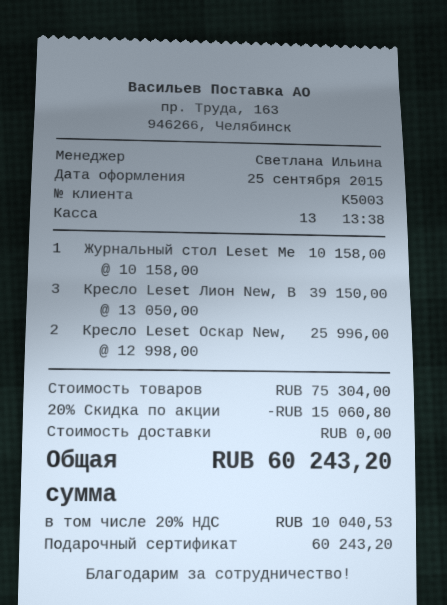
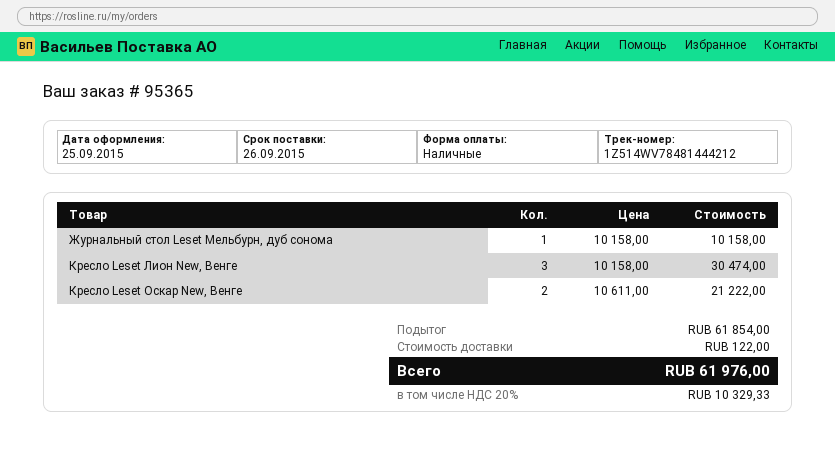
payment method: gift card -> cash
Кресло Leset Лион New, В: 3 x 13050.00 = 39150.00 -> 3 x 10158.00 = 30474.00
Кресло Leset Оскар New,: 2 x 12998.00 = 25996.00 -> 2 x 10611.00 = 21222.00
subtotal: 75304.00 -> 61854.00
discount: 20% = 15060.80 -> none
shipping: 0.00 -> 122.00
tax: 20% = 10040.53 -> 20% = 10329.33
total: 60243.20 -> 61976.00

